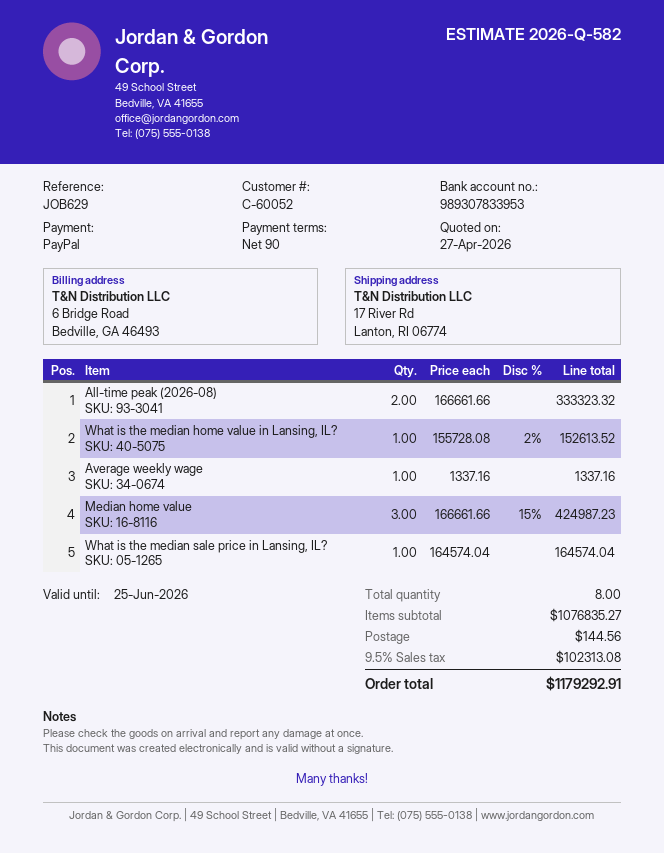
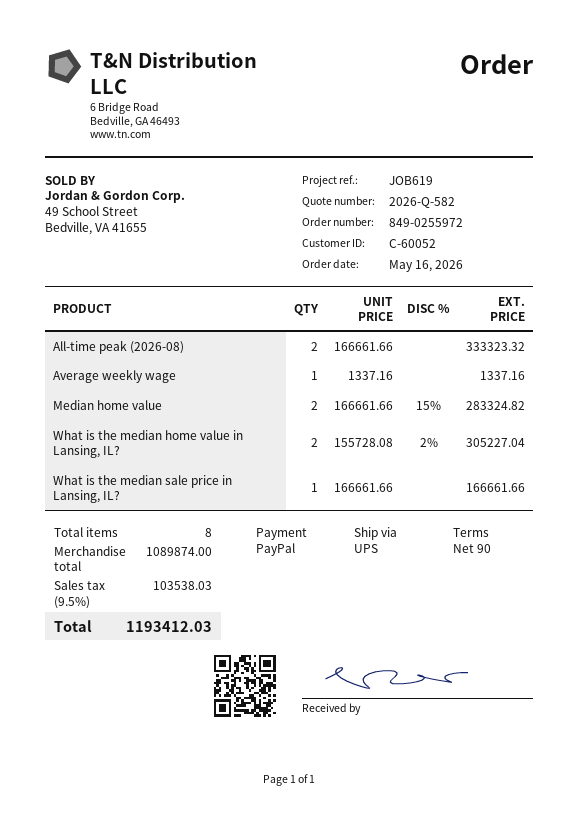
reference: JOB629 -> JOB619
What is the median home value in Lansing, IL?: 1 x 155728.08 - 2% = 152613.52 -> 2 x 155728.08 - 2% = 305227.04
Median home value: 3 x 166661.66 - 15% = 424987.23 -> 2 x 166661.66 - 15% = 283324.82
What is the median sale price in Lansing, IL?: 1 x 164574.04 = 164574.04 -> 1 x 166661.66 = 166661.66
subtotal: 1076835.27 -> 1089874.00
shipping: 144.56 -> none
tax: 9.5% = 102313.08 -> 9.5% = 103538.03
total: 1179292.91 -> 1193412.03

